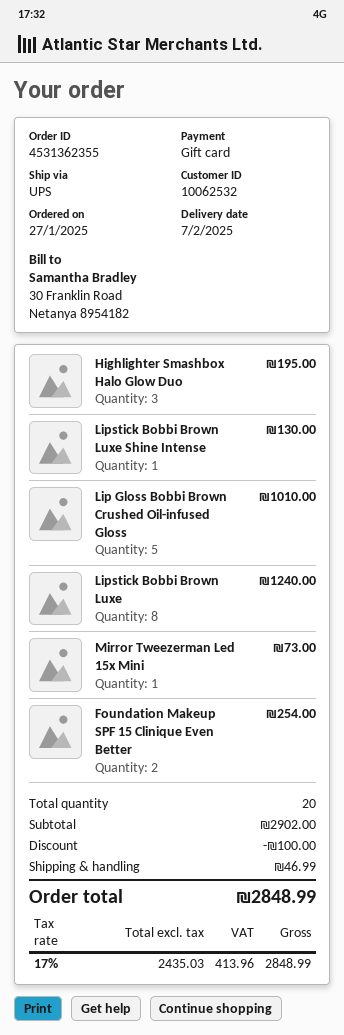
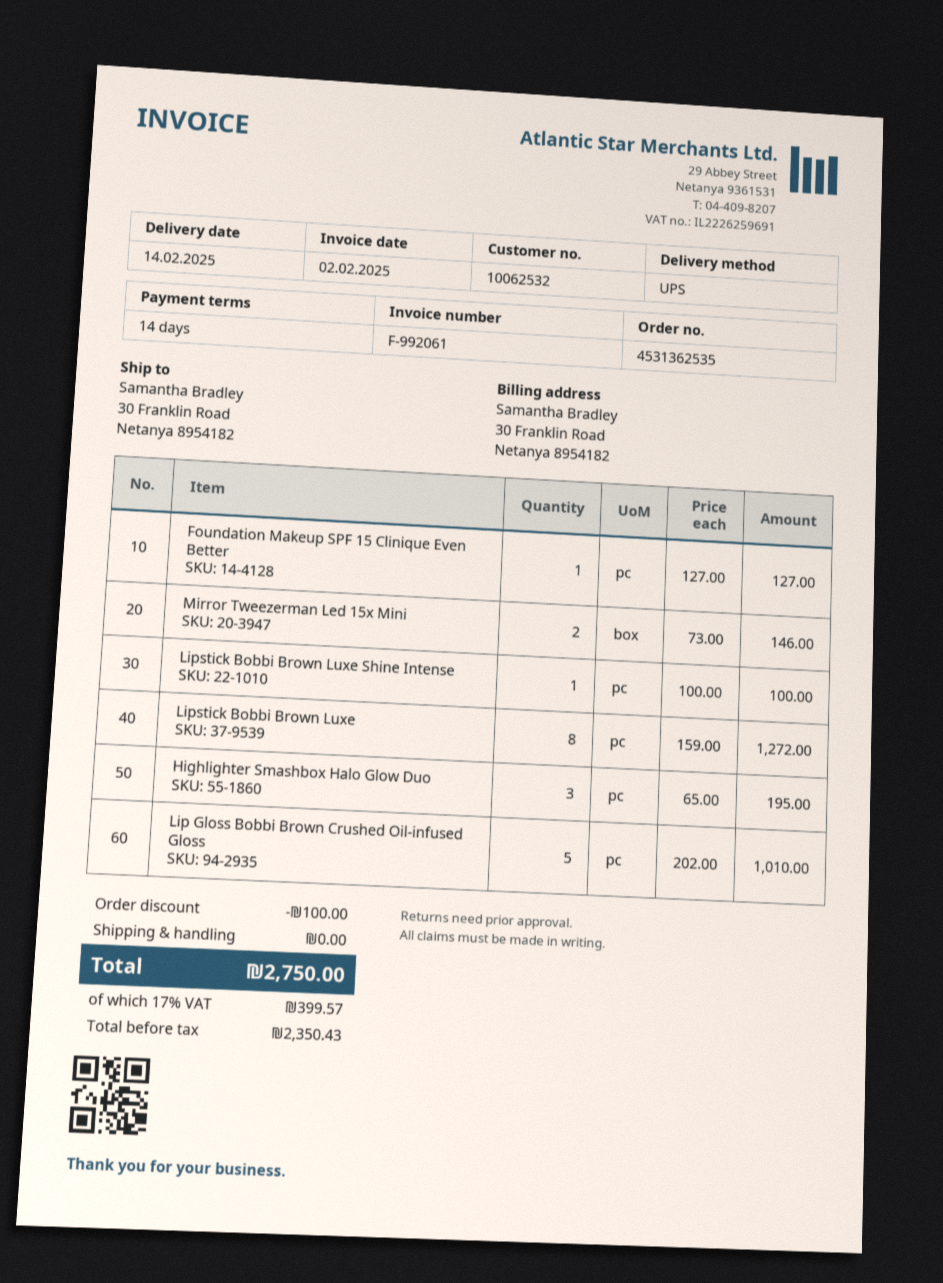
order number: 4531362355 -> 4531362535
delivery date: 2025-02-07 -> 2025-02-14
Lipstick Bobbi Brown Luxe Shine Intense: 1 for 130.00 -> 1 for 100.00
Lipstick Bobbi Brown Luxe: 8 for 1240.00 -> 8 for 1272.00
Mirror Tweezerman Led 15x Mini: 1 for 73.00 -> 2 for 146.00
Foundation Makeup SPF 15 Clinique Even Better: 2 for 254.00 -> 1 for 127.00
shipping: 46.99 -> 0.00
net: 2435.03 -> 2350.43
tax: 17% = 413.96 -> 17% = 399.57
total: 2848.99 -> 2750.00

